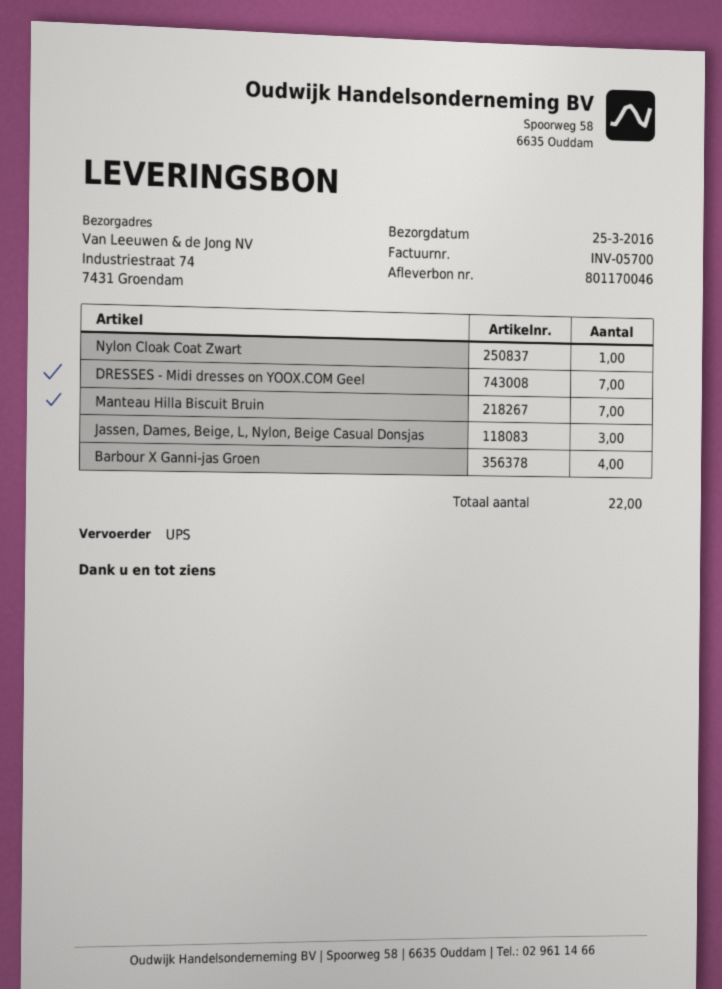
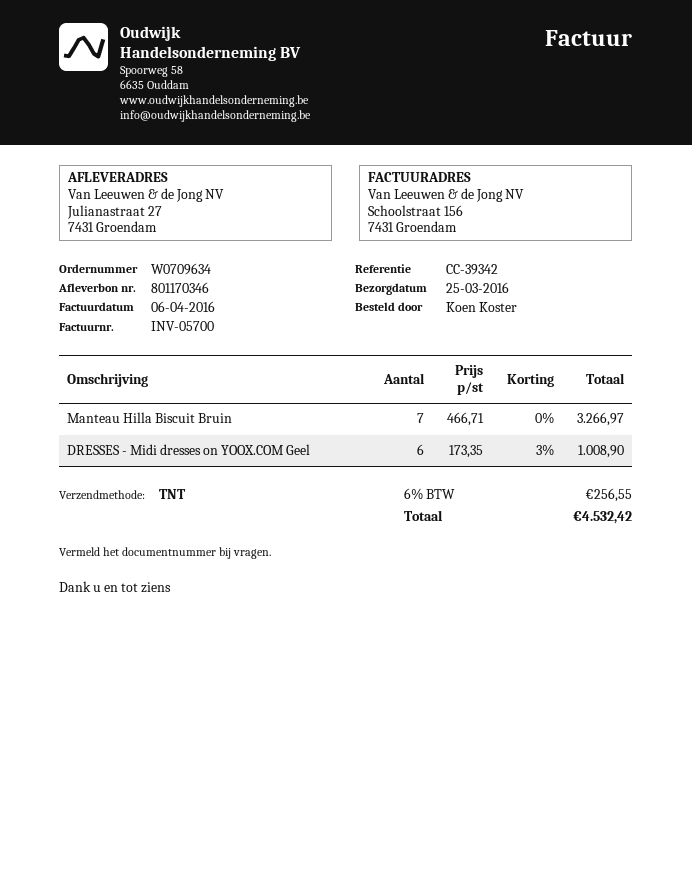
delivery note number: 801170046 -> 801170346
shipping method: UPS -> TNT
ship to: Industriestraat 74, 7431 Groendam -> Julianastraat 27, 7431 Groendam
Nylon Cloak Coat Zwart: 1 -> none
DRESSES - Midi dresses on YOOX.COM Geel: 7 -> 6
Jassen, Dames, Beige, L, Nylon, Beige Casual Donsjas: 3 -> none
Barbour X Ganni-jas Groen: 4 -> none

